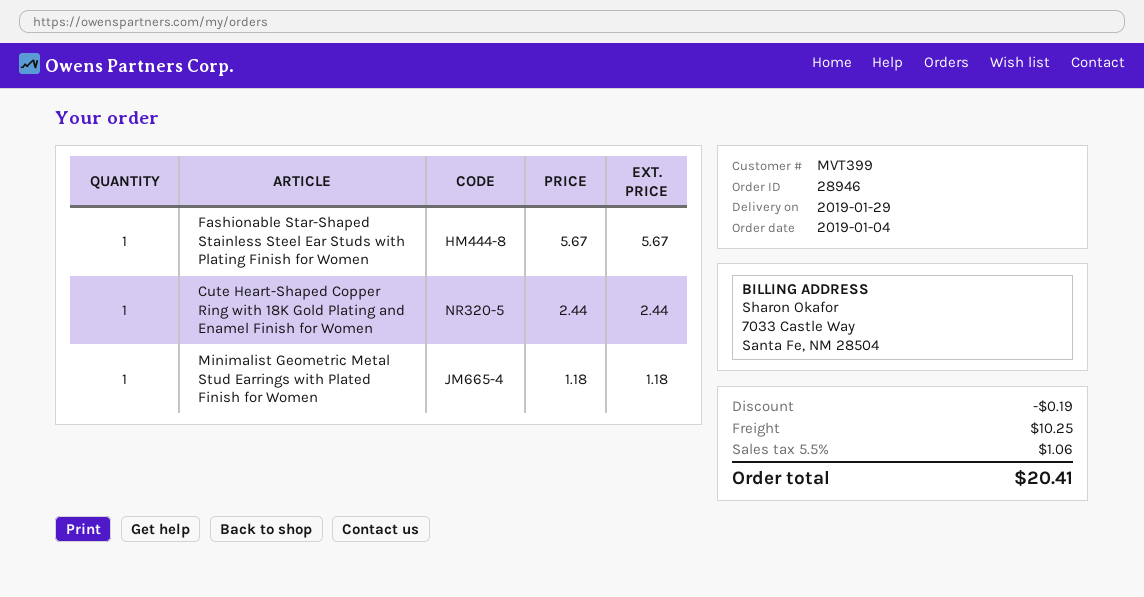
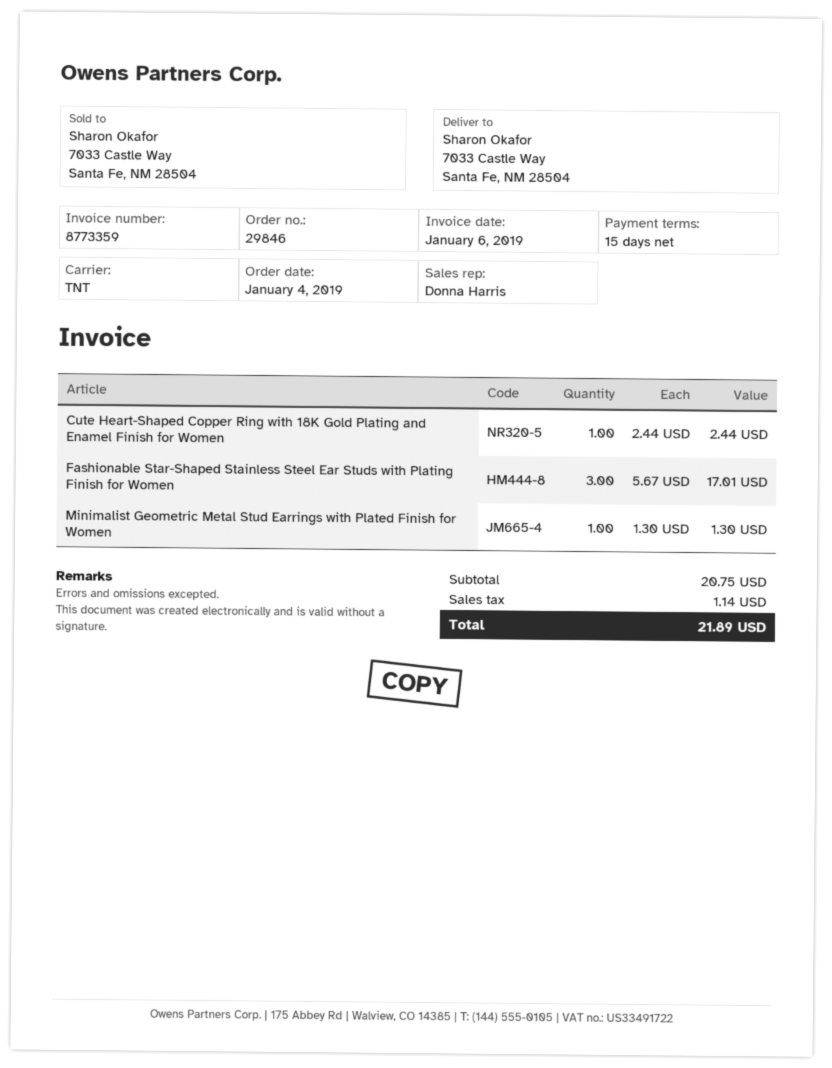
order number: 28946 -> 29846
Fashionable Star-Shaped Stainless Steel Ear Studs with Plating Finish for Women: 1 x 5.67 = 5.67 -> 3 x 5.67 = 17.01
Minimalist Geometric Metal Stud Earrings with Plated Finish for Women: 1 x 1.18 = 1.18 -> 1 x 1.30 = 1.30
discount: 0.19 -> none
shipping: 10.25 -> none
tax: 1.06 -> 1.14
total: 20.41 -> 21.89

